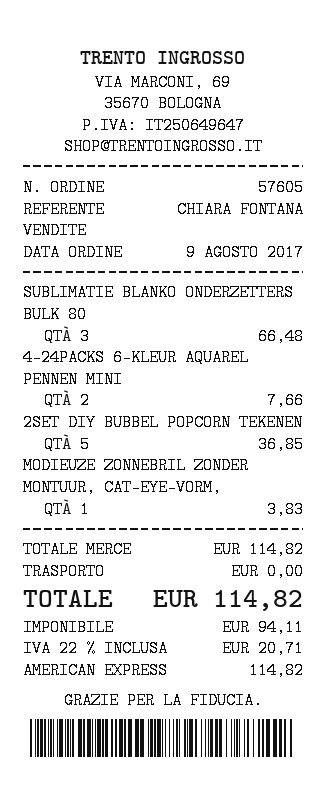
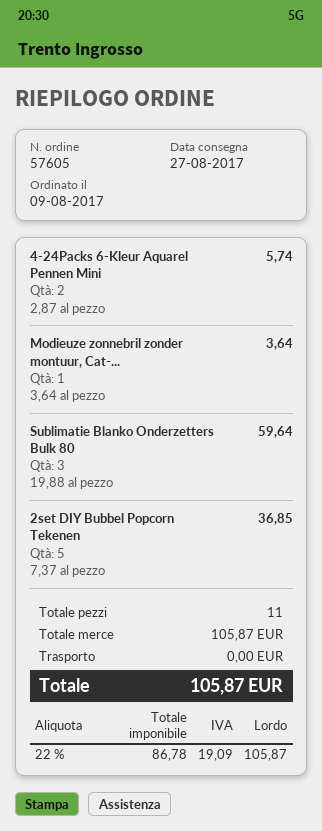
SUBLIMATIE BLANKO ONDERZETTERS BULK 80: 3 for 66.48 -> 3 for 59.64
4-24PACKS 6-KLEUR AQUAREL PENNEN MINI: 2 for 7.66 -> 2 for 5.74
MODIEUZE ZONNEBRIL ZONDER MONTUUR, CAT-EYE-VORM,: 1 for 3.83 -> 1 for 3.64
subtotal: 114.82 -> 105.87
net: 94.11 -> 86.78
tax: 22% = 20.71 -> 22% = 19.09
total: 114.82 -> 105.87

